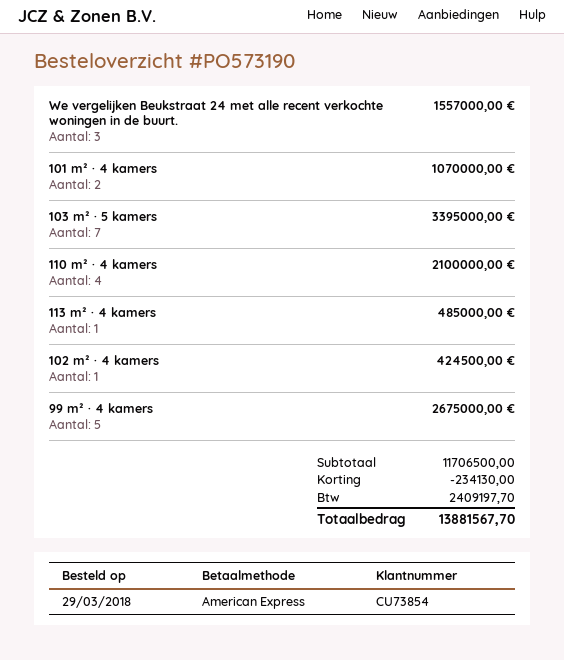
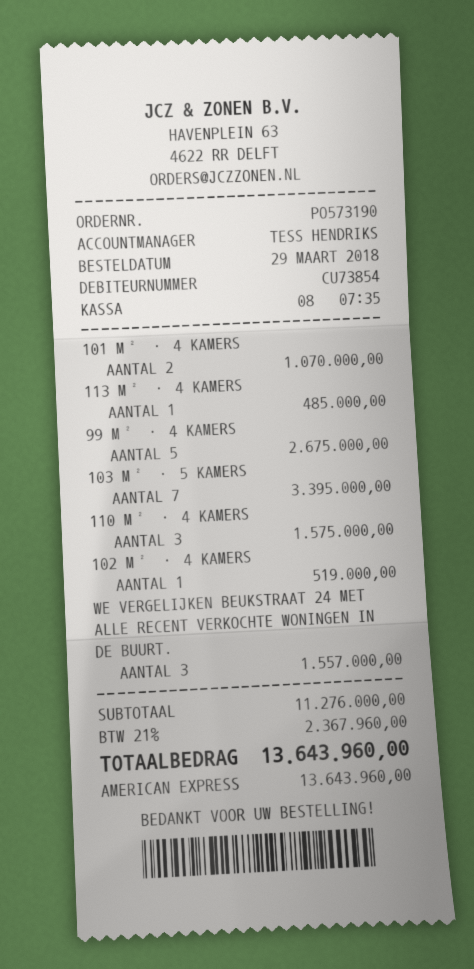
110 m² · 4 kamers: 4 for 2100000.00 -> 3 for 1575000.00
102 m² · 4 kamers: 1 for 424500.00 -> 1 for 519000.00
subtotal: 11706500.00 -> 11276000.00
discount: 234130.00 -> none
tax: 2409197.70 -> 2367960.00
total: 13881567.70 -> 13643960.00

